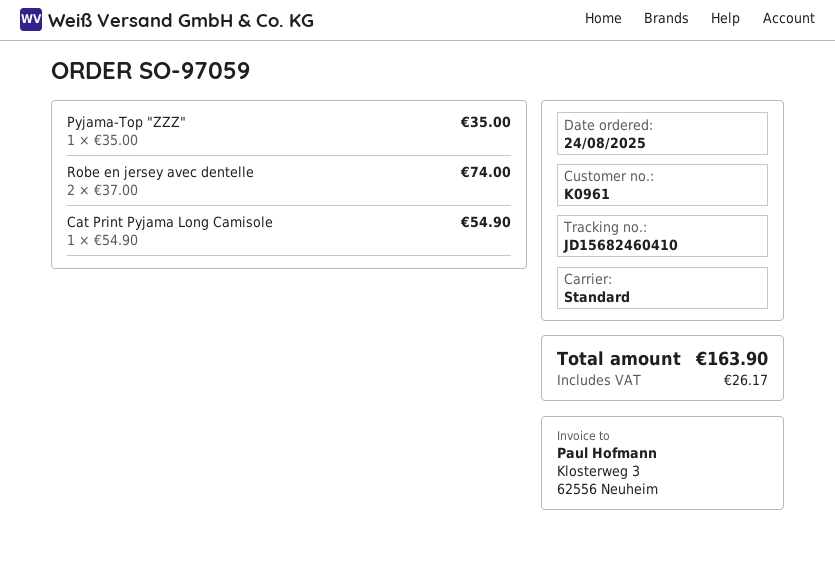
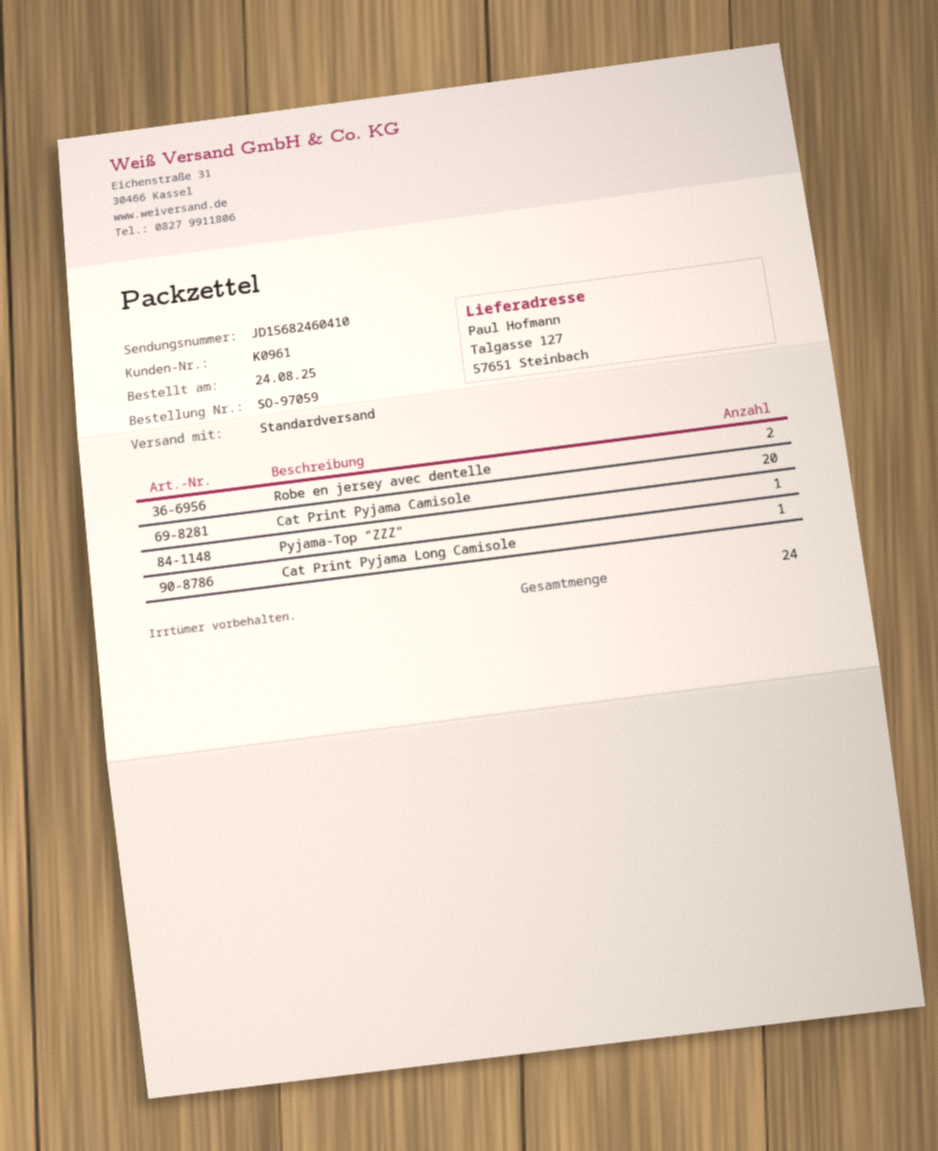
Cat Print Pyjama Camisole: none -> 20

